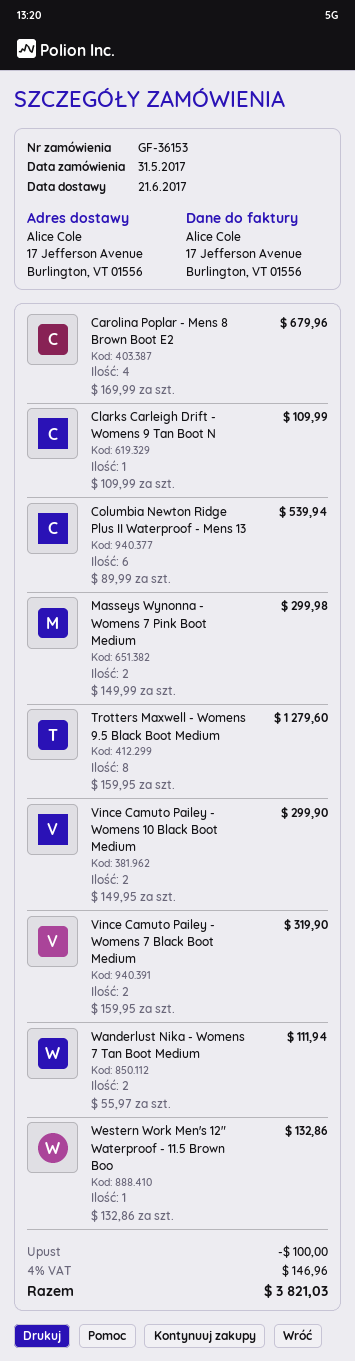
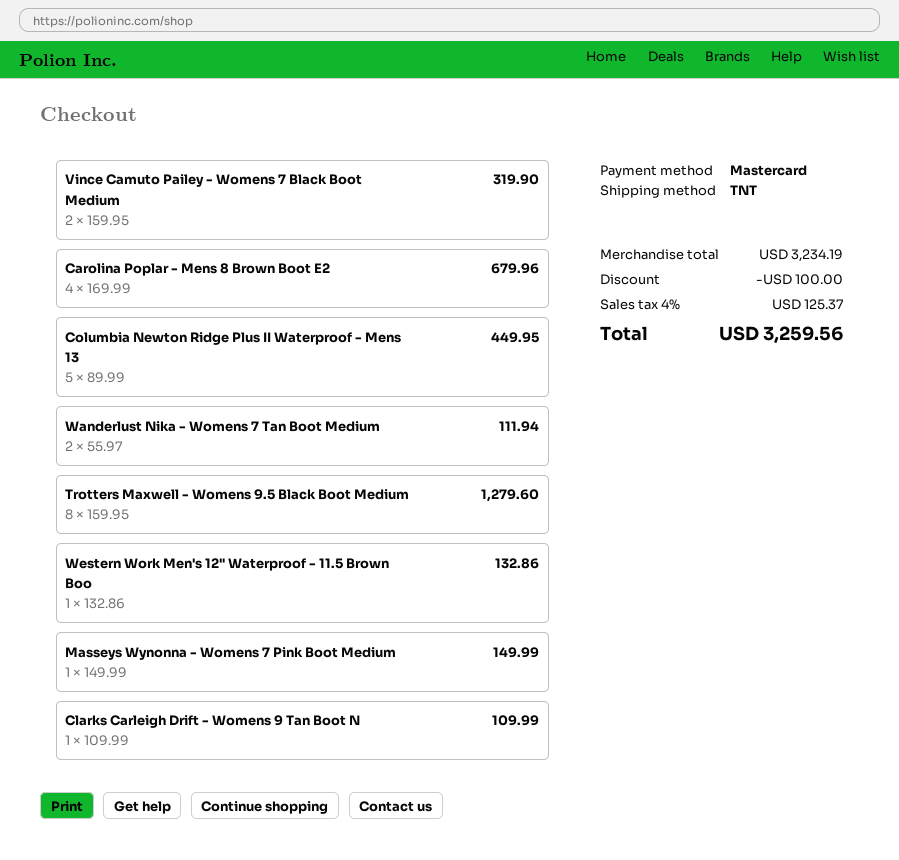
Columbia Newton Ridge Plus II Waterproof - Mens 13: 6 x 89.99 = 539.94 -> 5 x 89.99 = 449.95
Masseys Wynonna - Womens 7 Pink Boot Medium: 2 x 149.99 = 299.98 -> 1 x 149.99 = 149.99
Vince Camuto Pailey - Womens 10 Black Boot Medium: 2 x 149.95 = 299.90 -> none
tax: 4% = 146.96 -> 4% = 125.37
total: 3821.03 -> 3259.56

